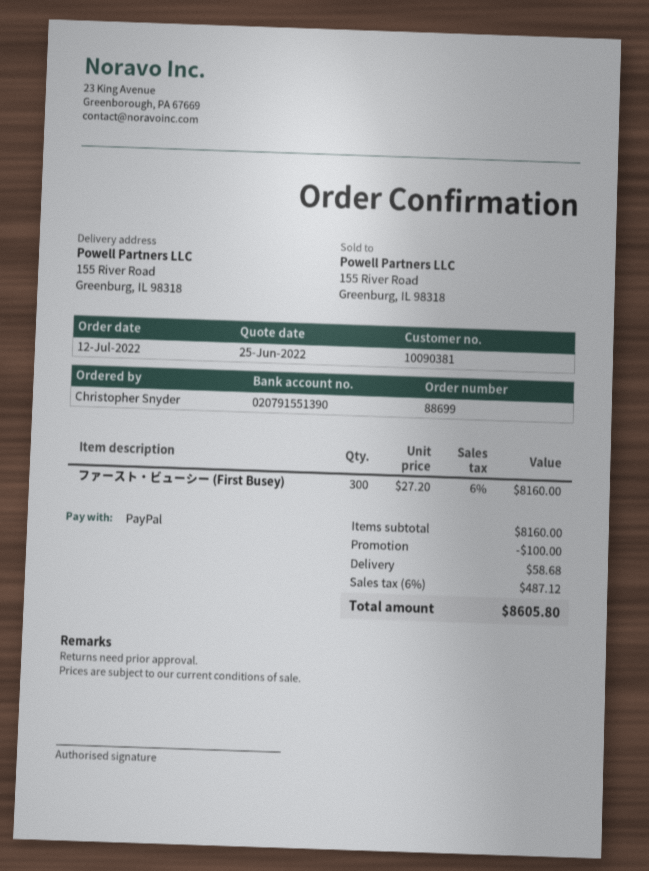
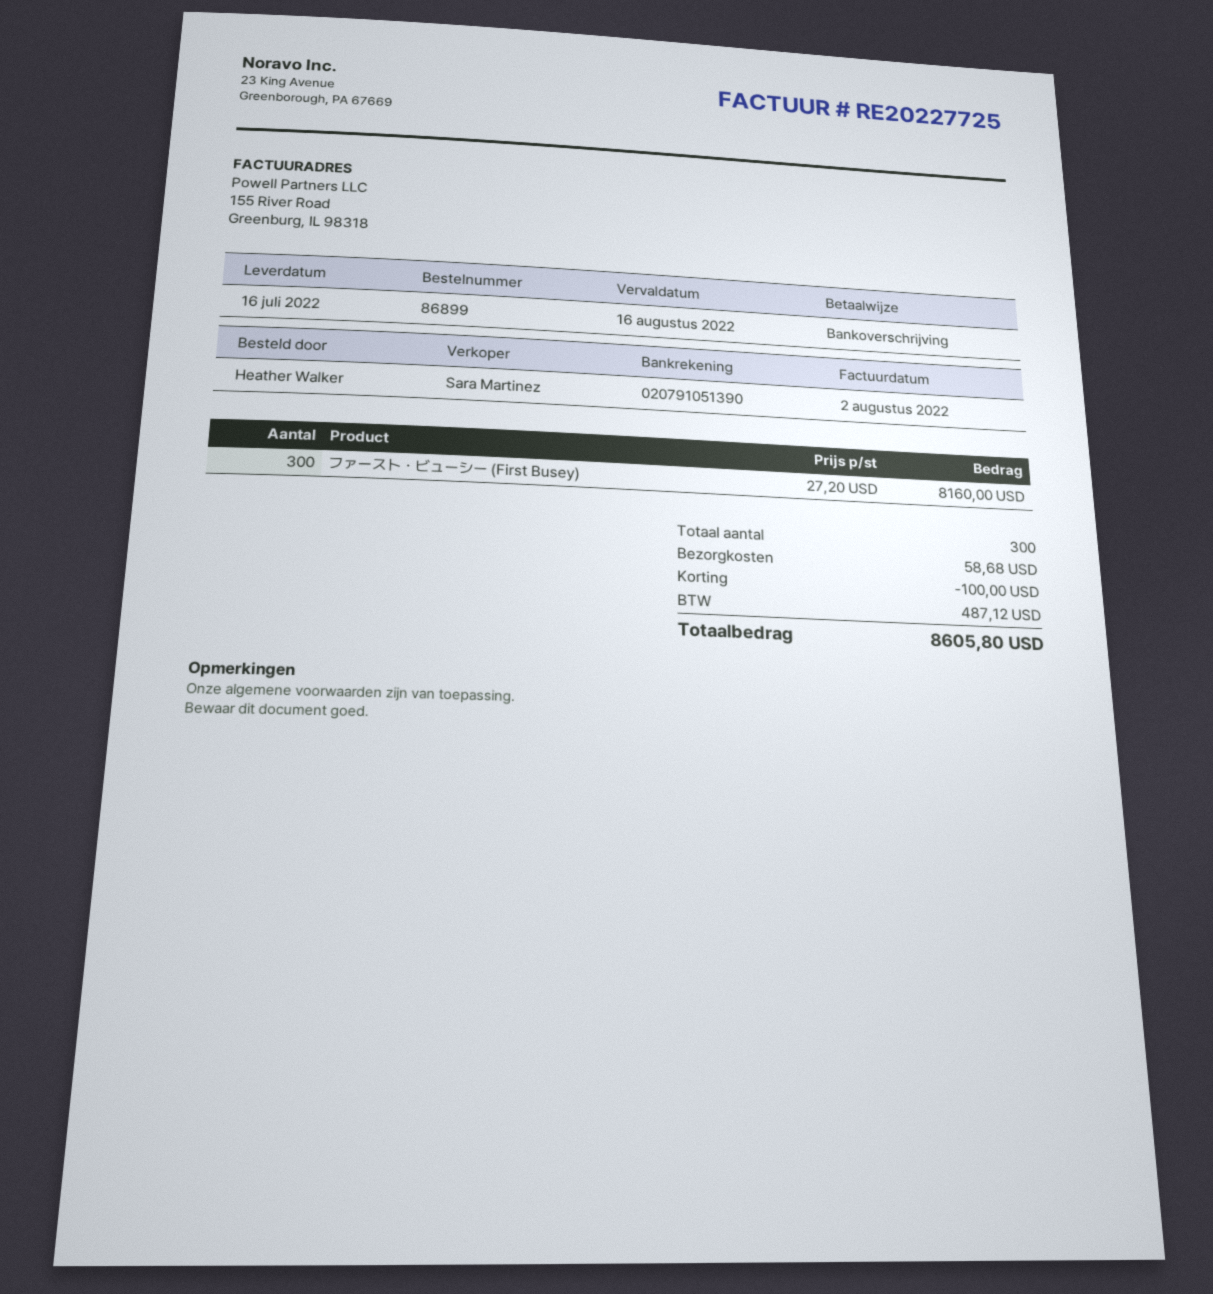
order number: 88699 -> 86899
ordered by: Christopher Snyder -> Heather Walker
payment method: PayPal -> bank transfer
bank account: 020791551390 -> 020791051390

